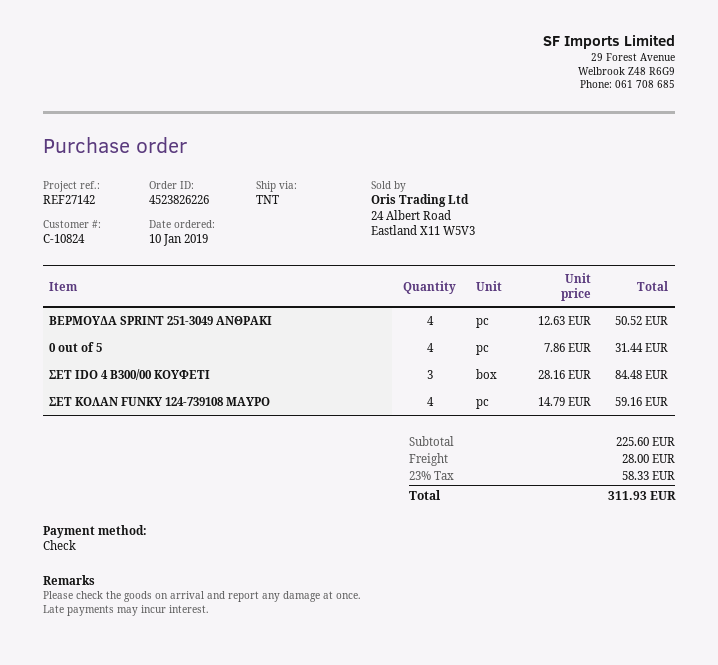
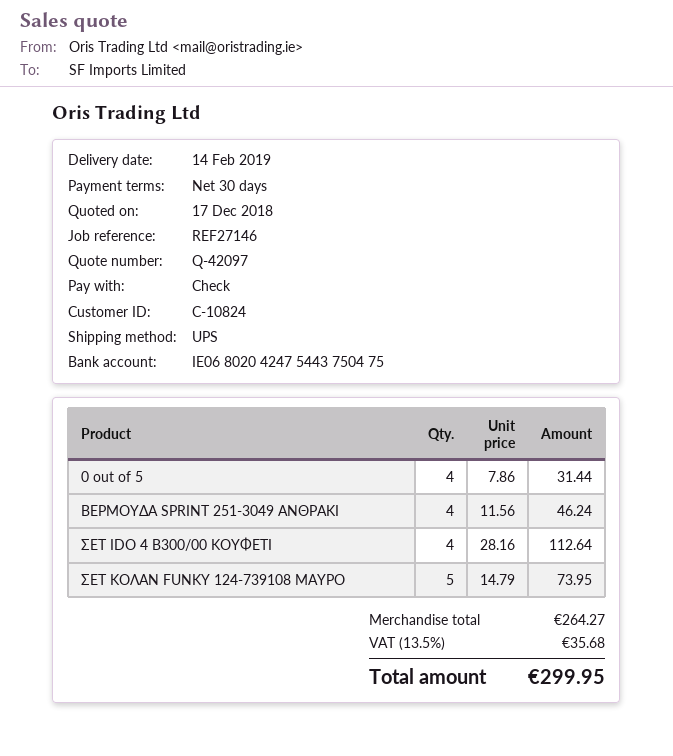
reference: REF27142 -> REF27146
shipping method: TNT -> UPS
ΒΕΡΜΟΥΔΑ SPRINT 251-3049 ΑΝΘΡΑΚΙ: 4 x 12.63 = 50.52 -> 4 x 11.56 = 46.24
ΣΕΤ IDO 4 B300/00 ΚΟΥΦΕΤΙ: 3 x 28.16 = 84.48 -> 4 x 28.16 = 112.64
ΣΕΤ ΚΟΛΑΝ FUNKY 124-739108 ΜΑΥΡΟ: 4 x 14.79 = 59.16 -> 5 x 14.79 = 73.95
subtotal: 225.60 -> 264.27
shipping: 28.00 -> none
tax: 23% = 58.33 -> 13.5% = 35.68
total: 311.93 -> 299.95

